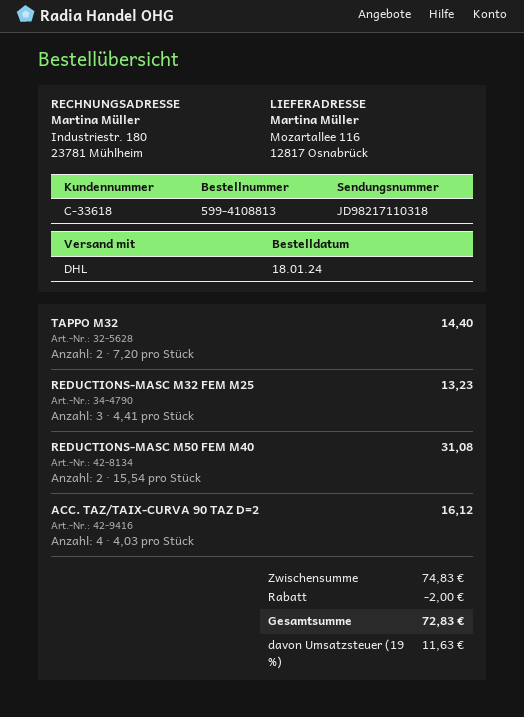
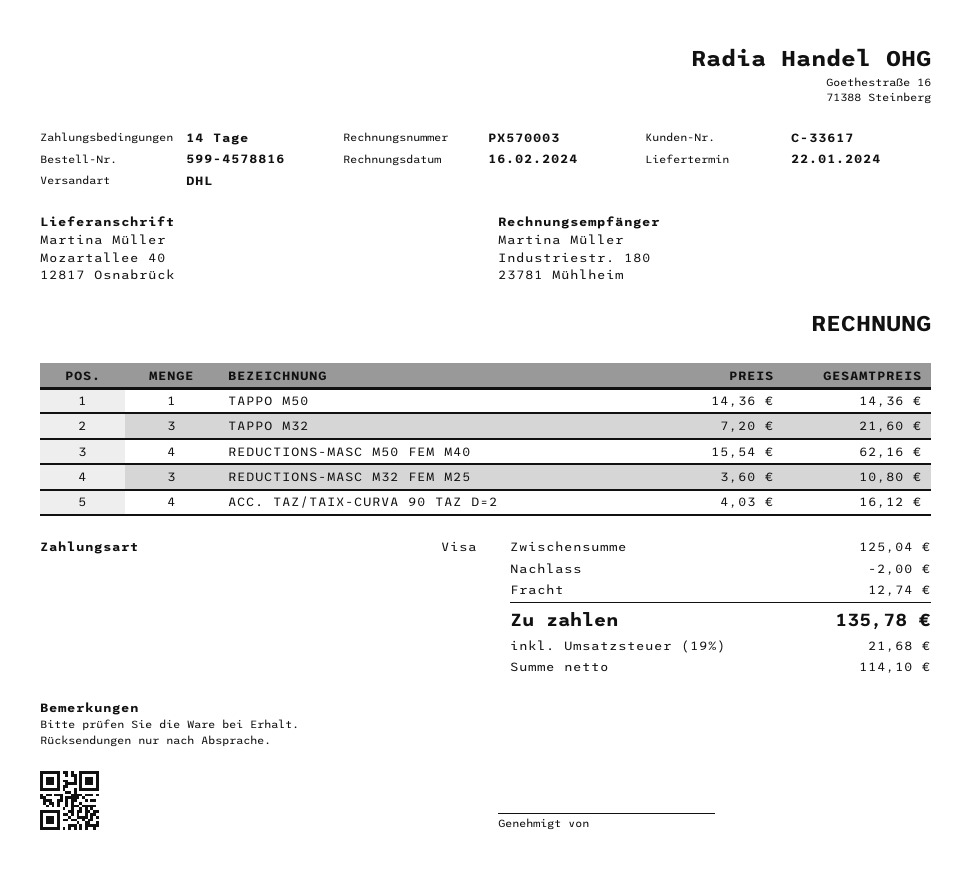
order number: 599-4108813 -> 599-4578816
customer number: C-33618 -> C-33617
ship to: Mozartallee 116, 12817 Osnabrück -> Mozartallee 40, 12817 Osnabrück
TAPPO M32: 2 x 7.20 = 14.40 -> 3 x 7.20 = 21.60
REDUCTIONS-MASC M32 FEM M25: 3 x 4.41 = 13.23 -> 3 x 3.60 = 10.80
REDUCTIONS-MASC M50 FEM M40: 2 x 15.54 = 31.08 -> 4 x 15.54 = 62.16
TAPPO M50: none -> 1 x 14.36 = 14.36
subtotal: 74.83 -> 125.04
shipping: none -> 12.74
tax: 19% = 11.63 -> 19% = 21.68
total: 72.83 -> 135.78

